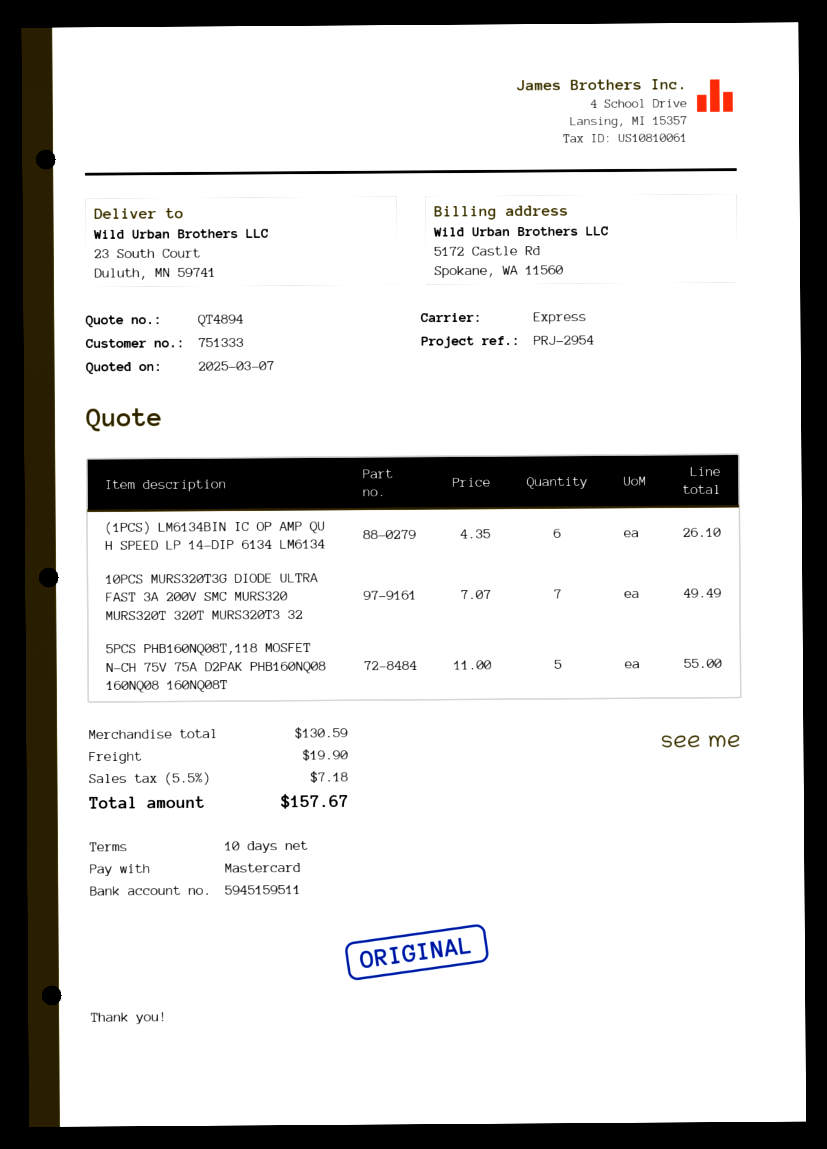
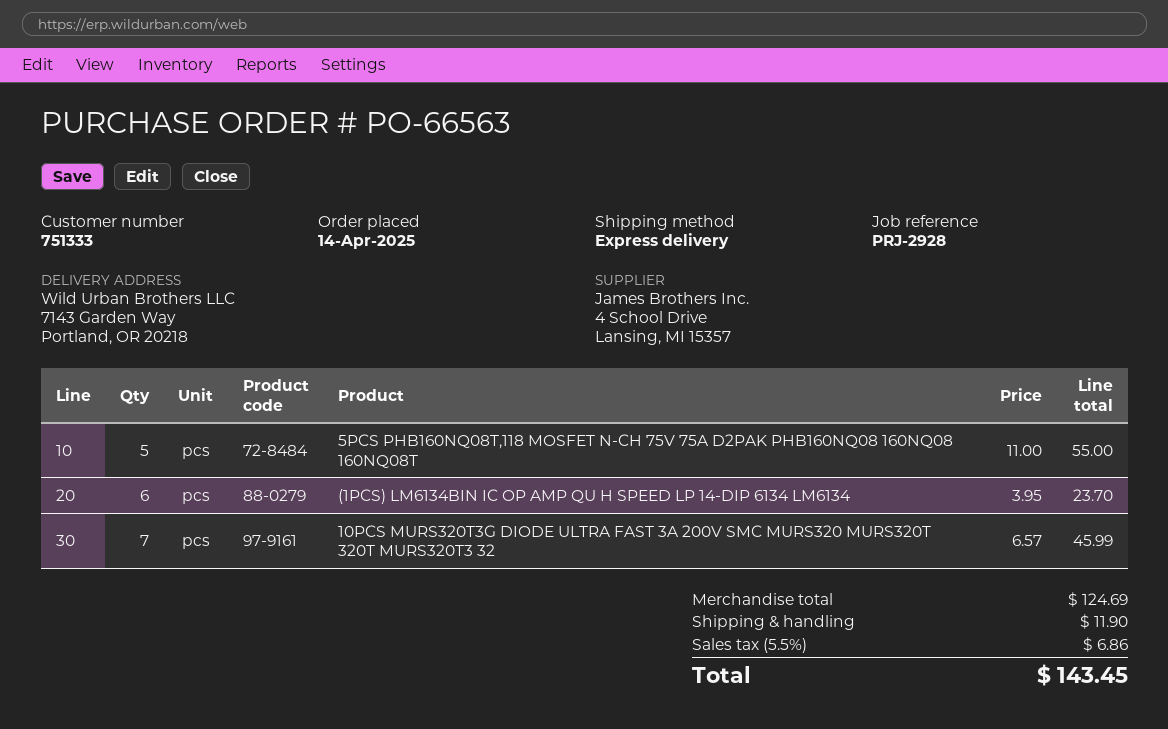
reference: PRJ-2954 -> PRJ-2928
ship to: 23 South Court, Duluth, MN 59741 -> 7143 Garden Way, Portland, OR 20218
(1PCS) LM6134BIN IC OP AMP QU H SPEED LP 14-DIP 6134 LM6134: 6 x 4.35 = 26.10 -> 6 x 3.95 = 23.70
10PCS MURS320T3G DIODE ULTRA FAST 3A 200V SMC MURS320 MURS320T 320T MURS320T3 32: 7 x 7.07 = 49.49 -> 7 x 6.57 = 45.99
subtotal: 130.59 -> 124.69
shipping: 19.90 -> 11.90
tax: 5.5% = 7.18 -> 5.5% = 6.86
total: 157.67 -> 143.45

